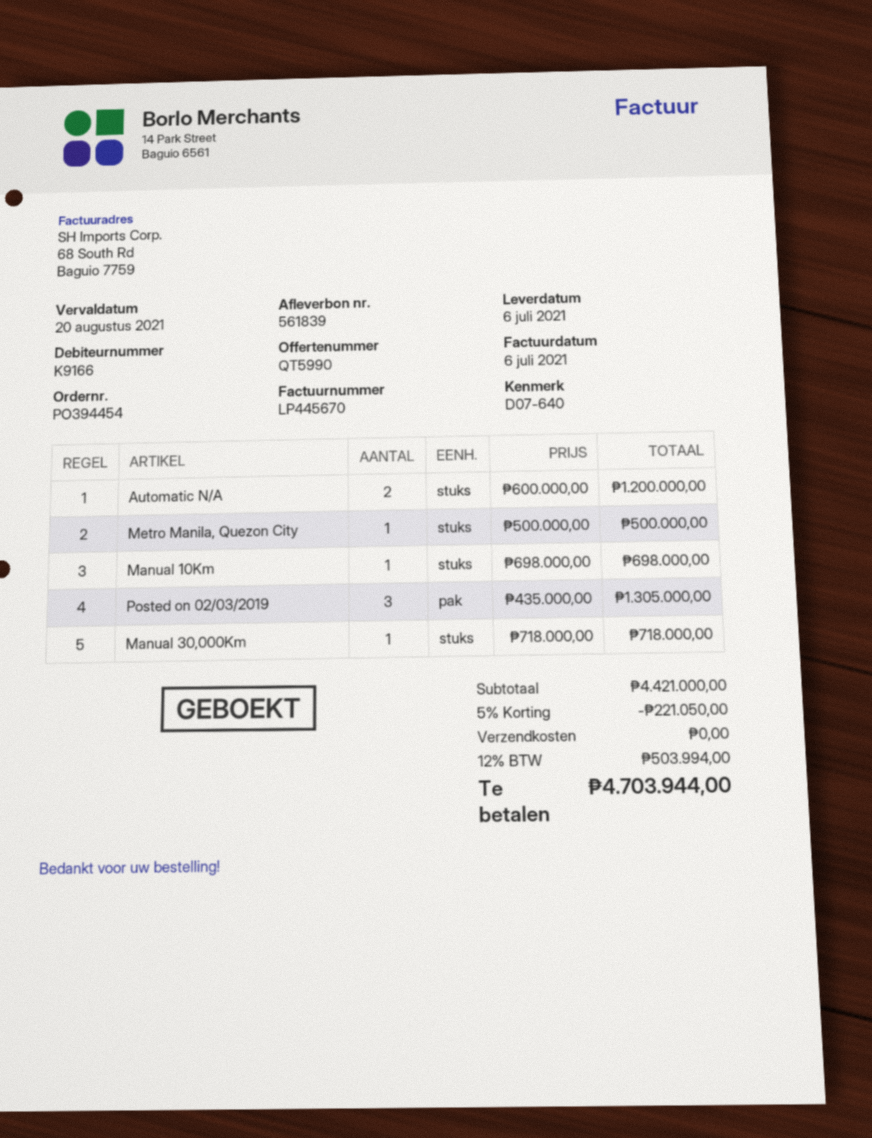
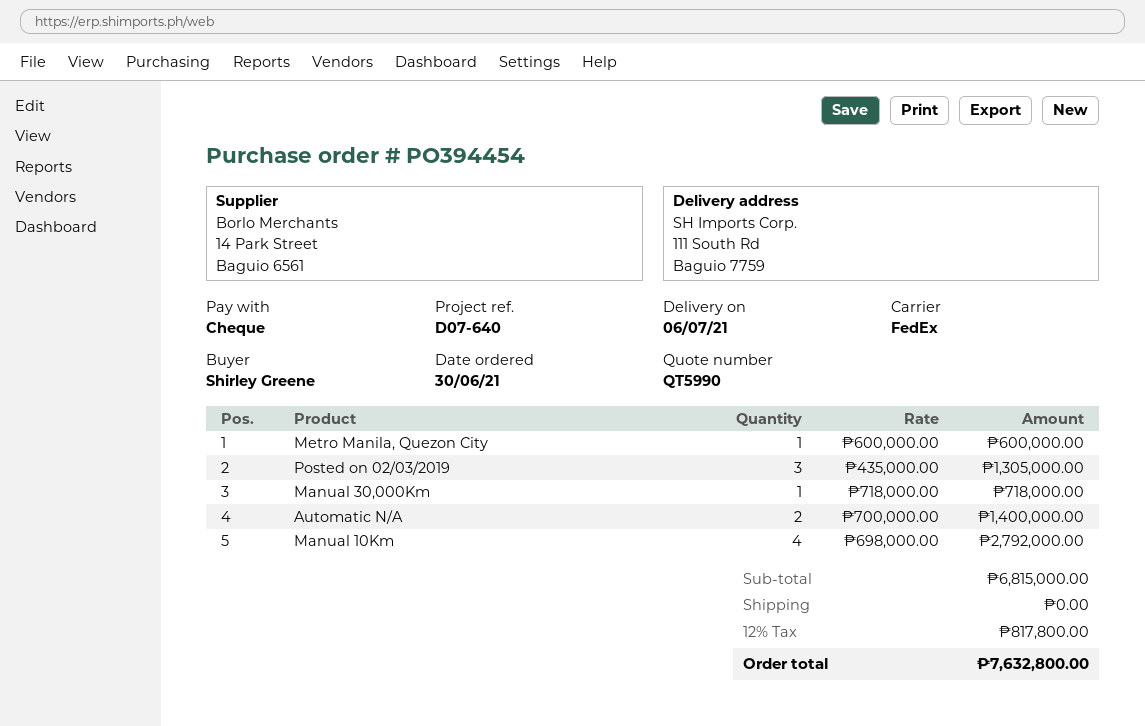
Automatic N/A: 2 x 600000.00 = 1200000.00 -> 2 x 700000.00 = 1400000.00
Metro Manila, Quezon City: 1 x 500000.00 = 500000.00 -> 1 x 600000.00 = 600000.00
Manual 10Km: 1 x 698000.00 = 698000.00 -> 4 x 698000.00 = 2792000.00
subtotal: 4421000.00 -> 6815000.00
discount: 5% = 221050.00 -> none
tax: 12% = 503994.00 -> 12% = 817800.00
total: 4703944.00 -> 7632800.00

